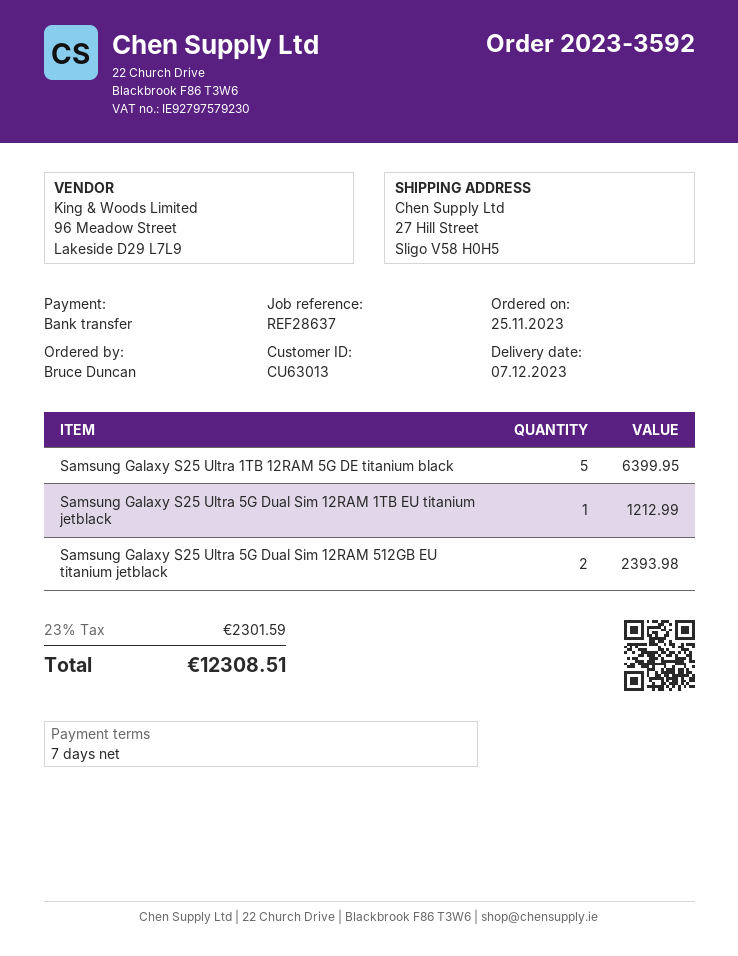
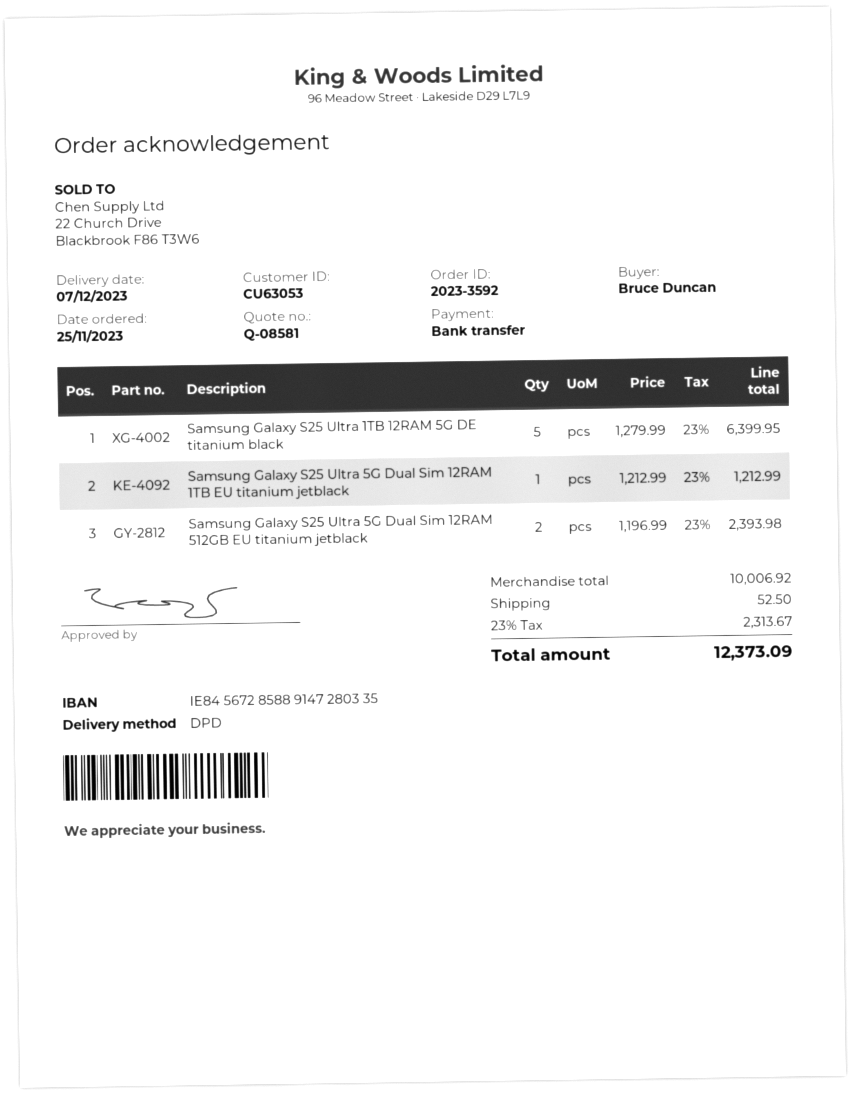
customer number: CU63013 -> CU63053
shipping: none -> 52.50
tax: 23% = 2301.59 -> 23% = 2313.67
total: 12308.51 -> 12373.09

